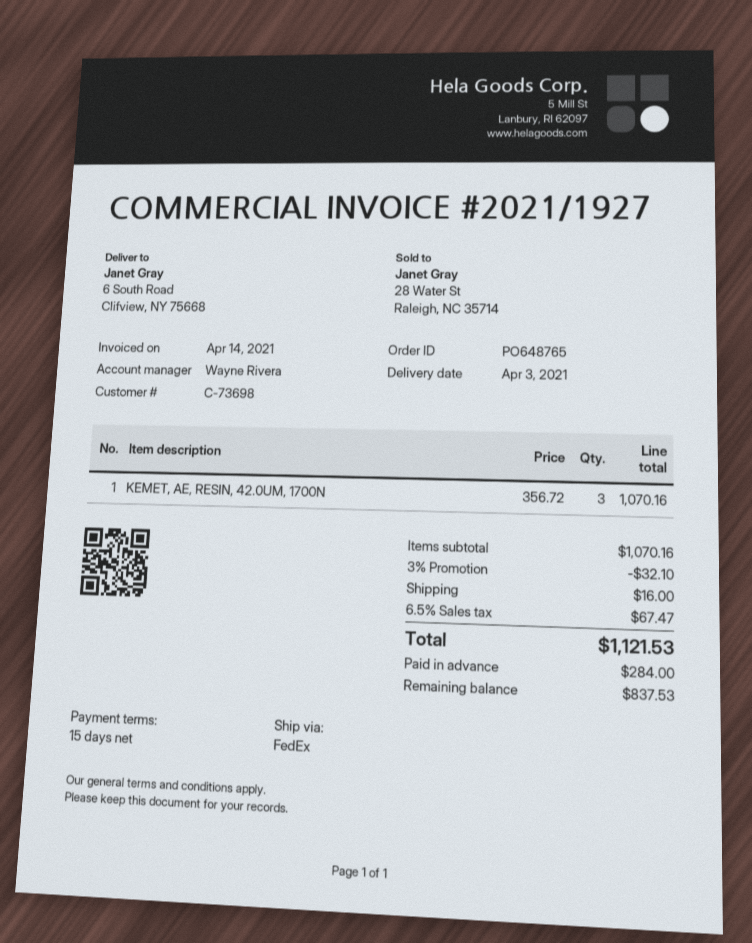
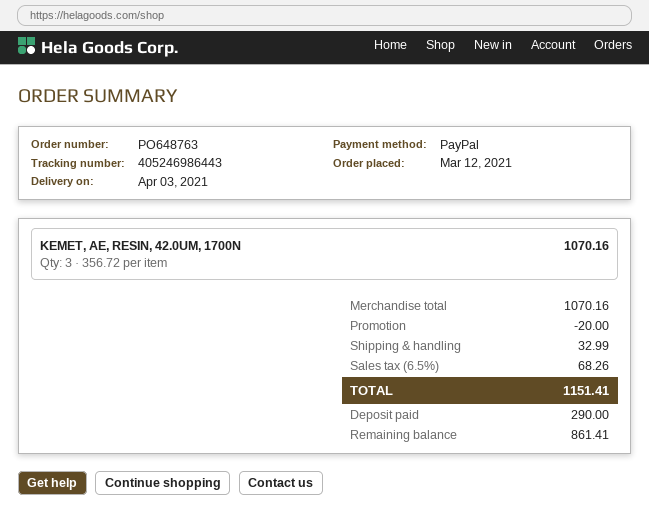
order number: PO648765 -> PO648763
discount: 32.10 -> 20.00
shipping: 16.00 -> 32.99
tax: 6.5% = 67.47 -> 6.5% = 68.26
total: 1121.53 -> 1151.41
deposit: 284.00 -> 290.00
balance: 837.53 -> 861.41

